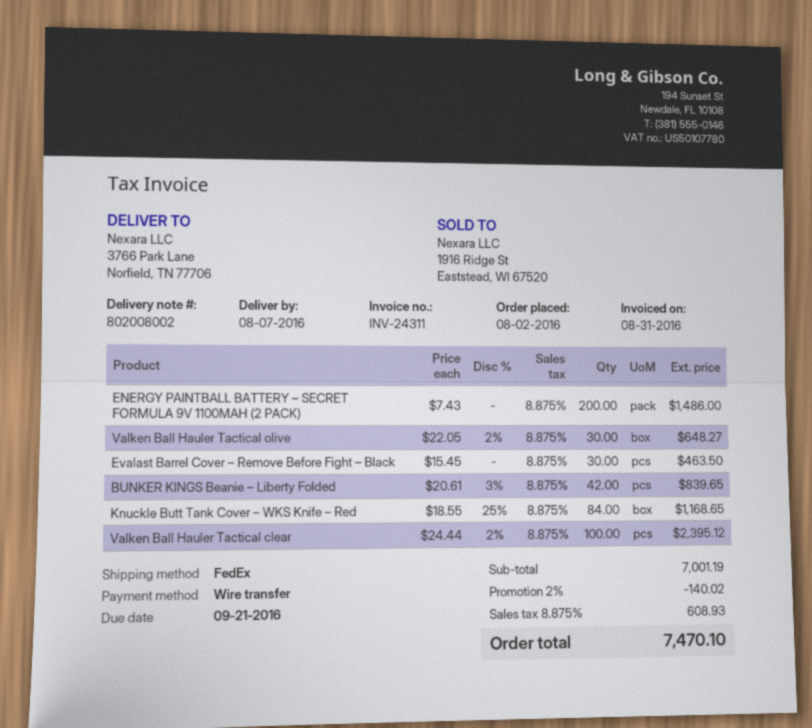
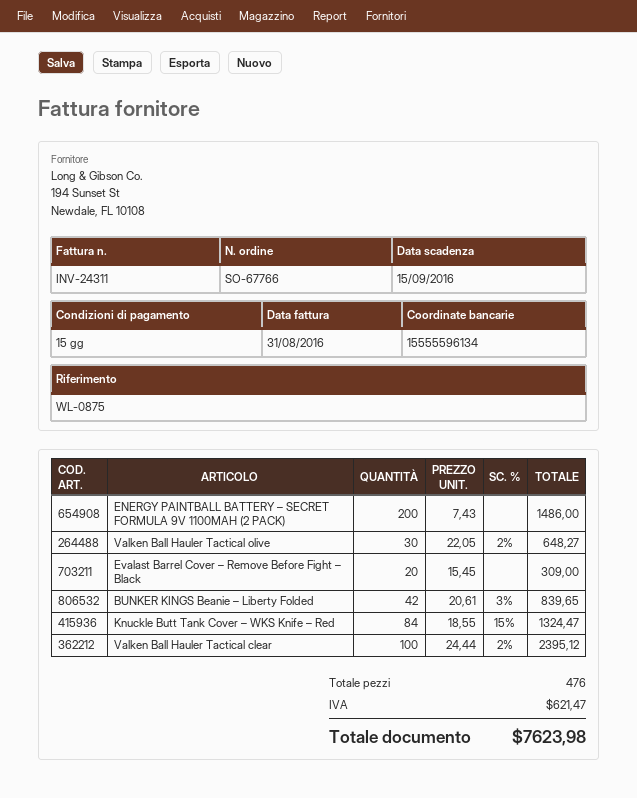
due date: 2016-09-21 -> 2016-09-15
Evalast Barrel Cover – Remove Before Fight – Black: 30 x 15.45 = 463.50 -> 20 x 15.45 = 309.00
Knuckle Butt Tank Cover – WKS Knife – Red: 84 x 18.55 - 25% = 1168.65 -> 84 x 18.55 - 15% = 1324.47
discount: 2% = 140.02 -> none
tax: 608.93 -> 621.47
total: 7470.10 -> 7623.98

